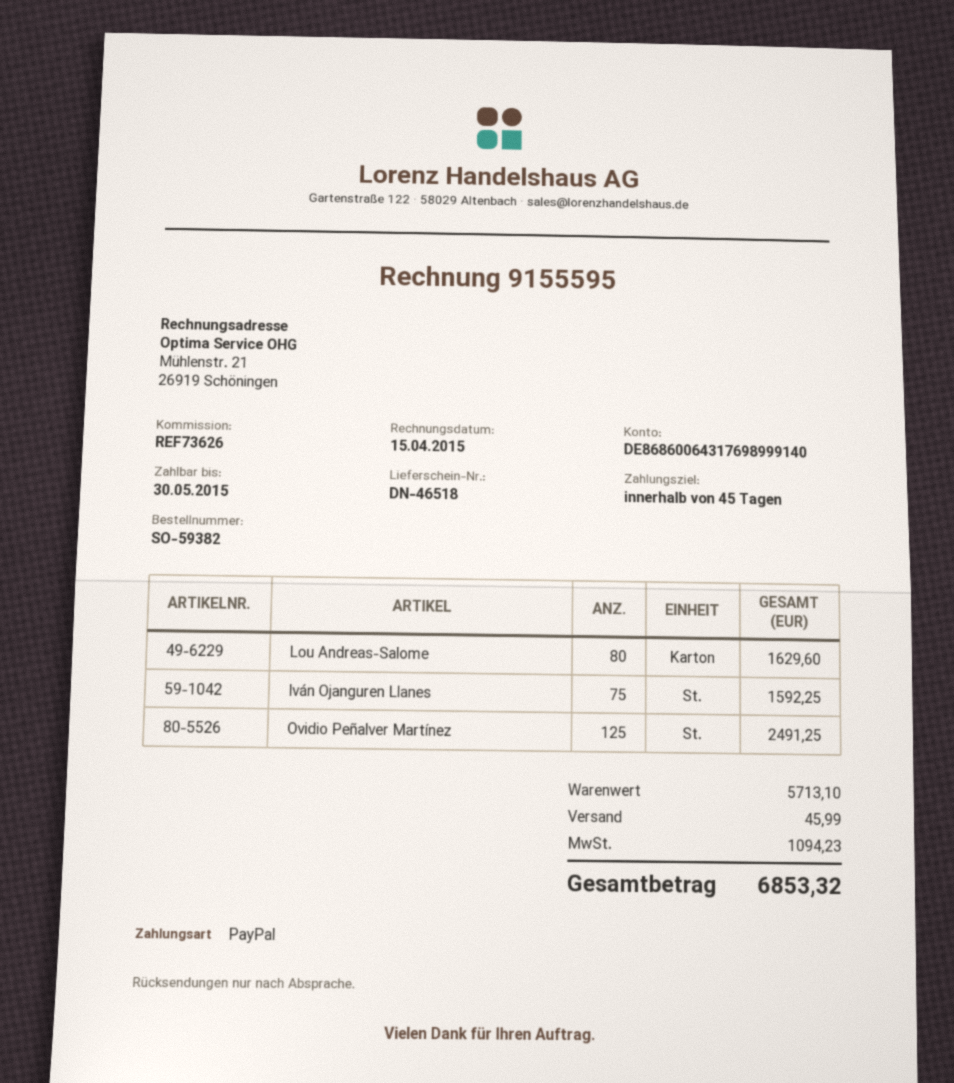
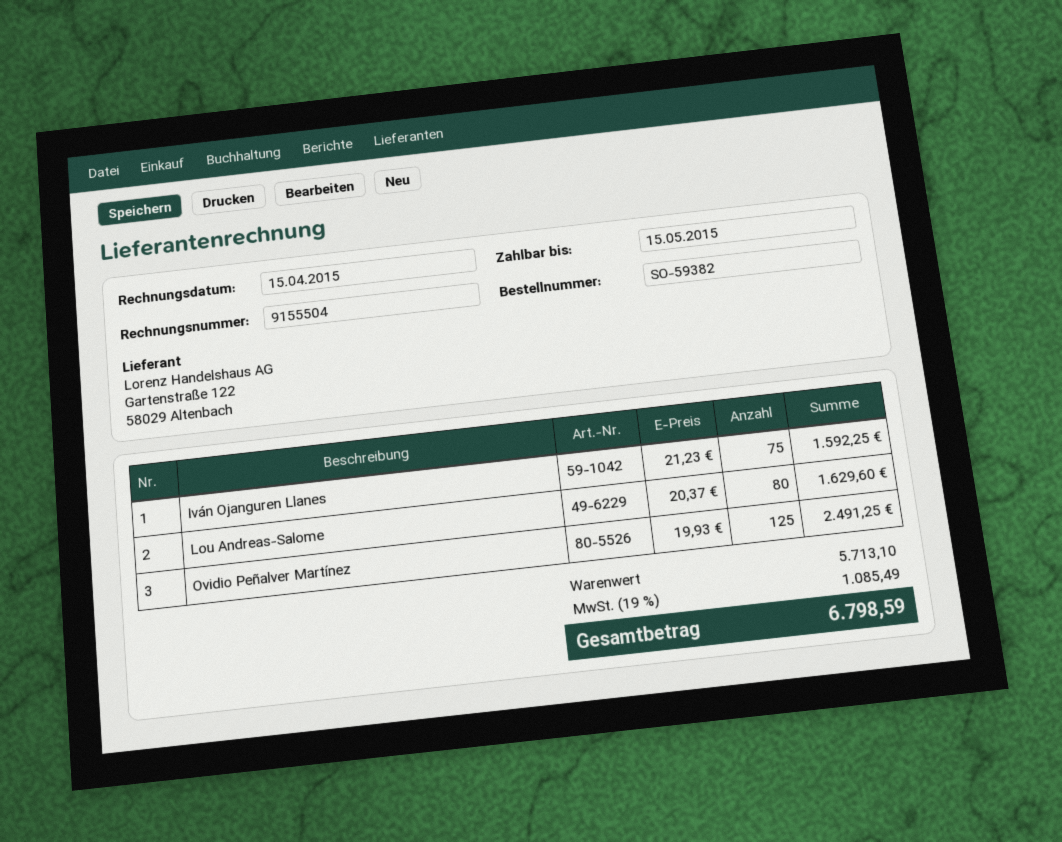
invoice number: 9155595 -> 9155504
due date: 2015-05-30 -> 2015-05-15
shipping: 45.99 -> none
tax: 1094.23 -> 1085.49
total: 6853.32 -> 6798.59

